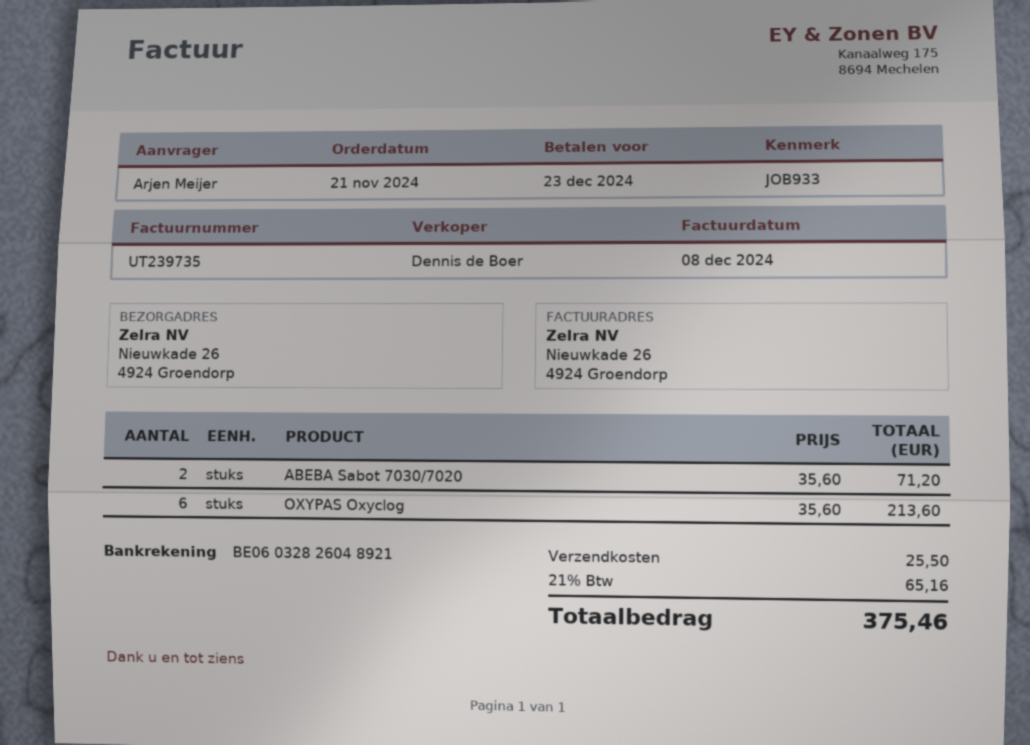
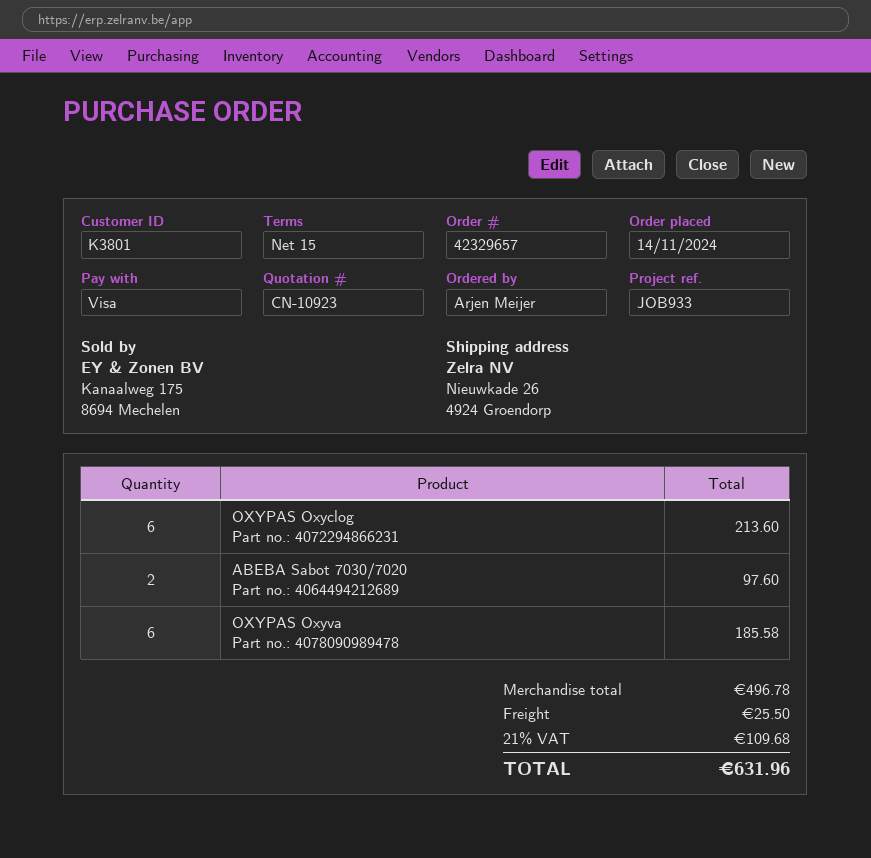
order date: 2024-11-21 -> 2024-11-14
ABEBA Sabot 7030/7020: 2 for 71.20 -> 2 for 97.60
OXYPAS Oxyva: none -> 6 for 185.58
tax: 21% = 65.16 -> 21% = 109.68
total: 375.46 -> 631.96

